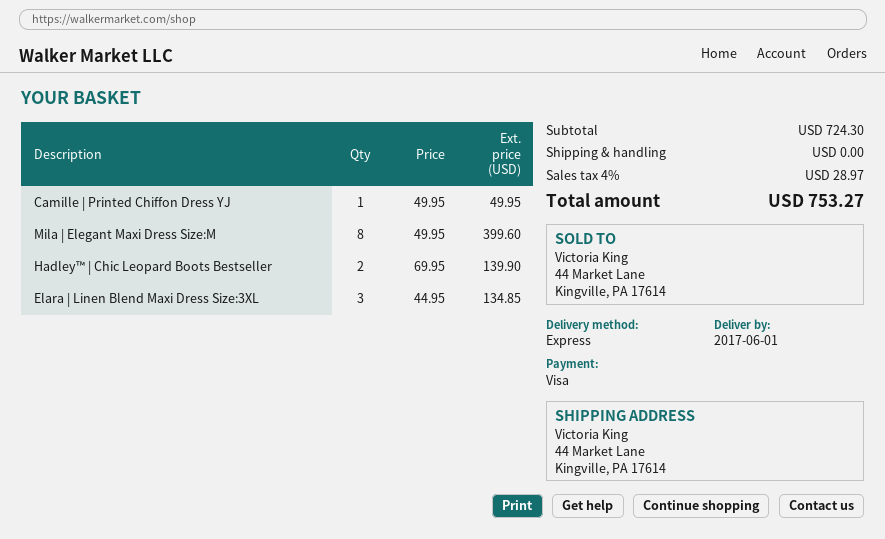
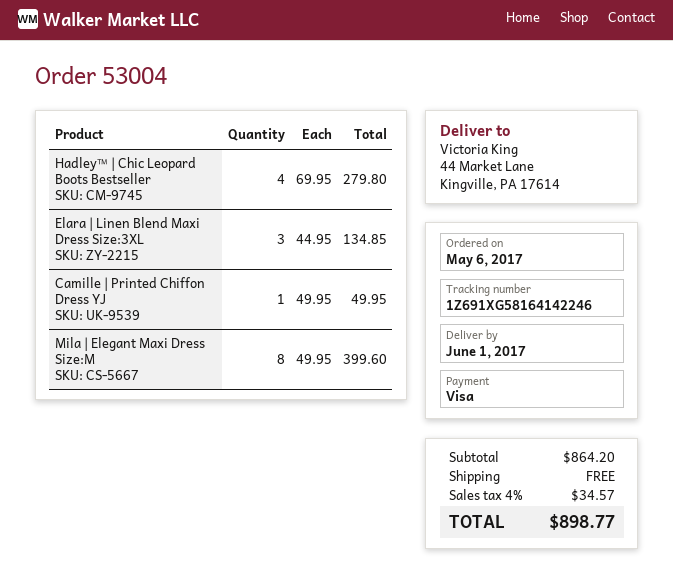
Hadley™ | Chic Leopard Boots Bestseller: 2 x 69.95 = 139.90 -> 4 x 69.95 = 279.80
subtotal: 724.30 -> 864.20
tax: 4% = 28.97 -> 4% = 34.57
total: 753.27 -> 898.77

